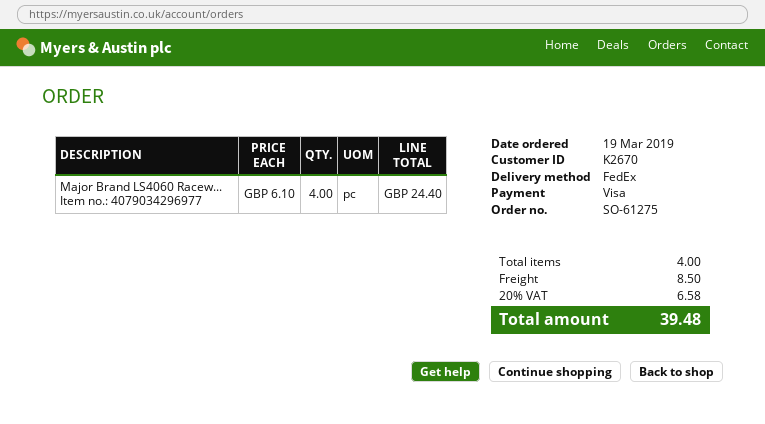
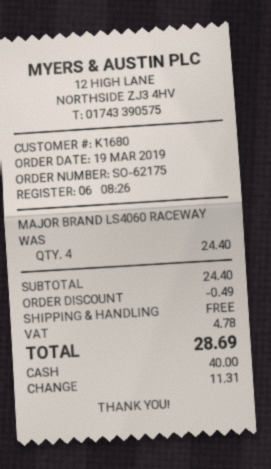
order number: SO-61275 -> SO-62175
customer number: K2670 -> K1680
payment method: Visa -> cash
discount: none -> 0.49
shipping: 8.50 -> 0.00
tax: 6.58 -> 4.78
total: 39.48 -> 28.69

